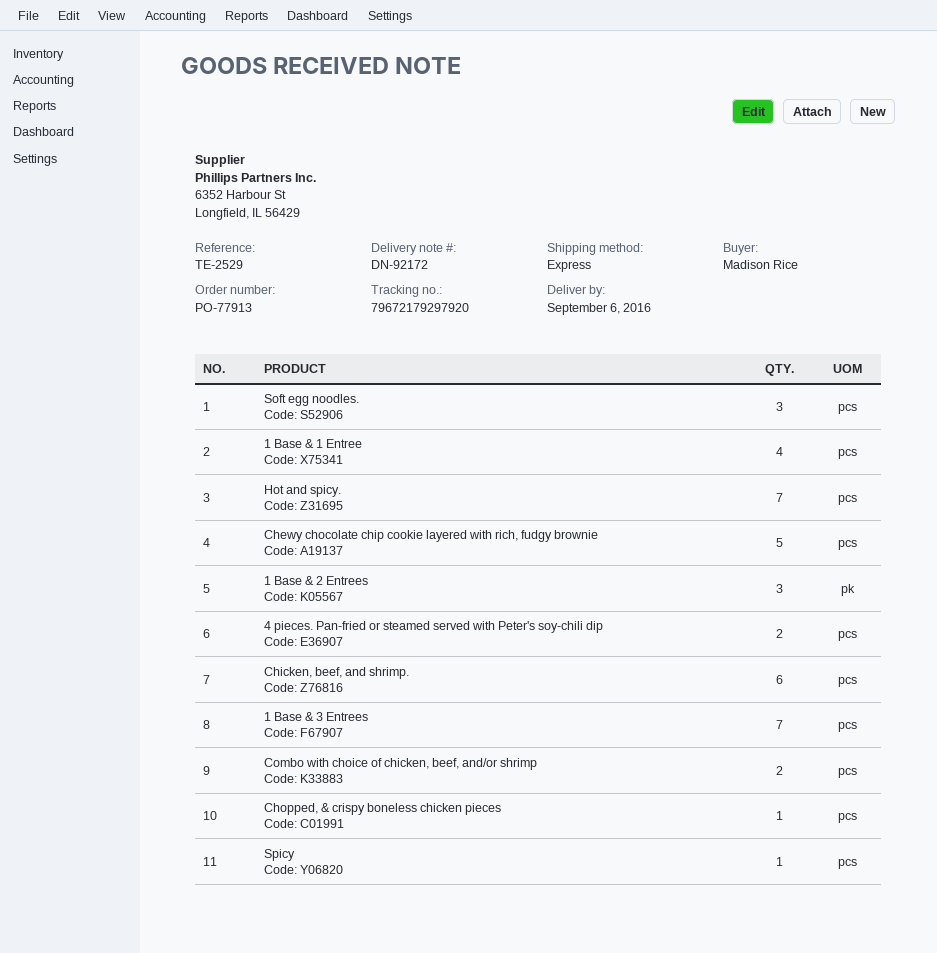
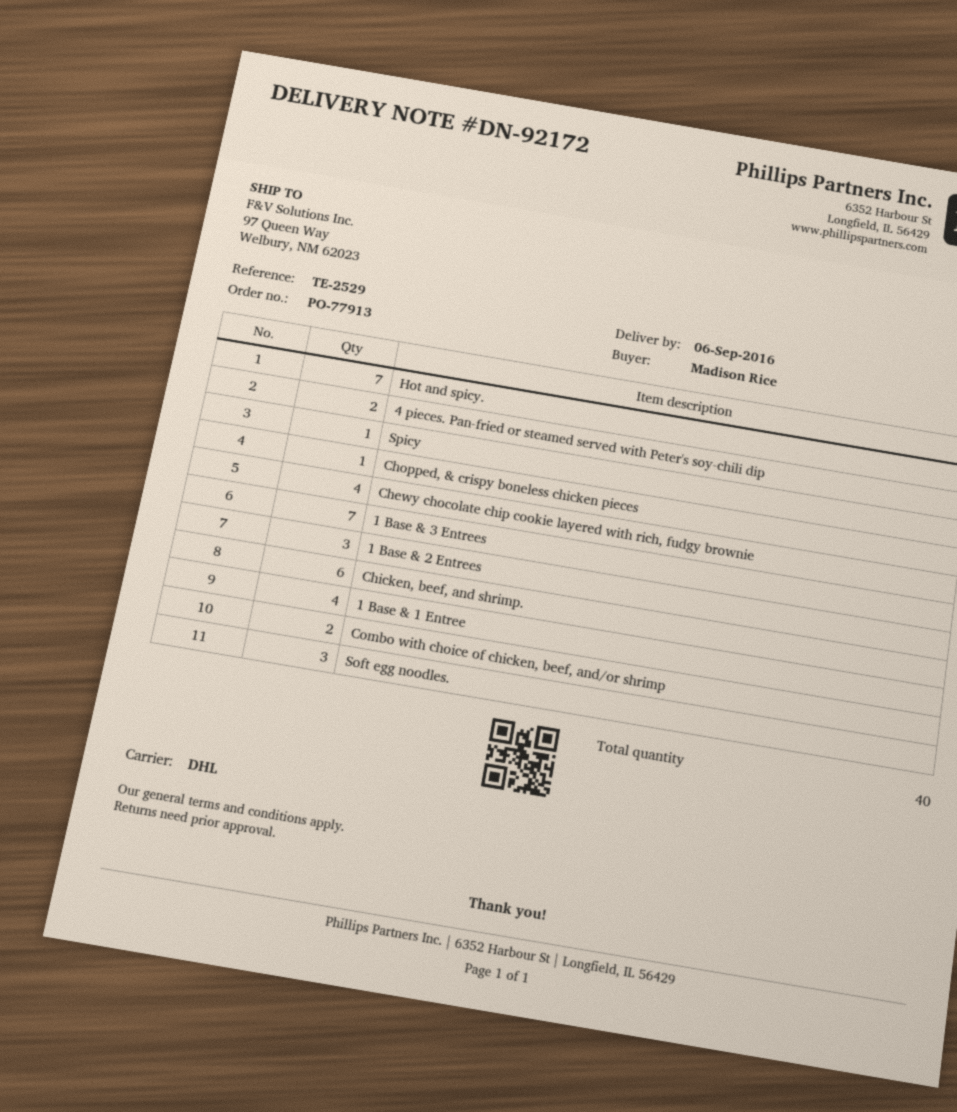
shipping method: express -> DHL
Chewy chocolate chip cookie layered with rich, fudgy brownie: 5 -> 4

